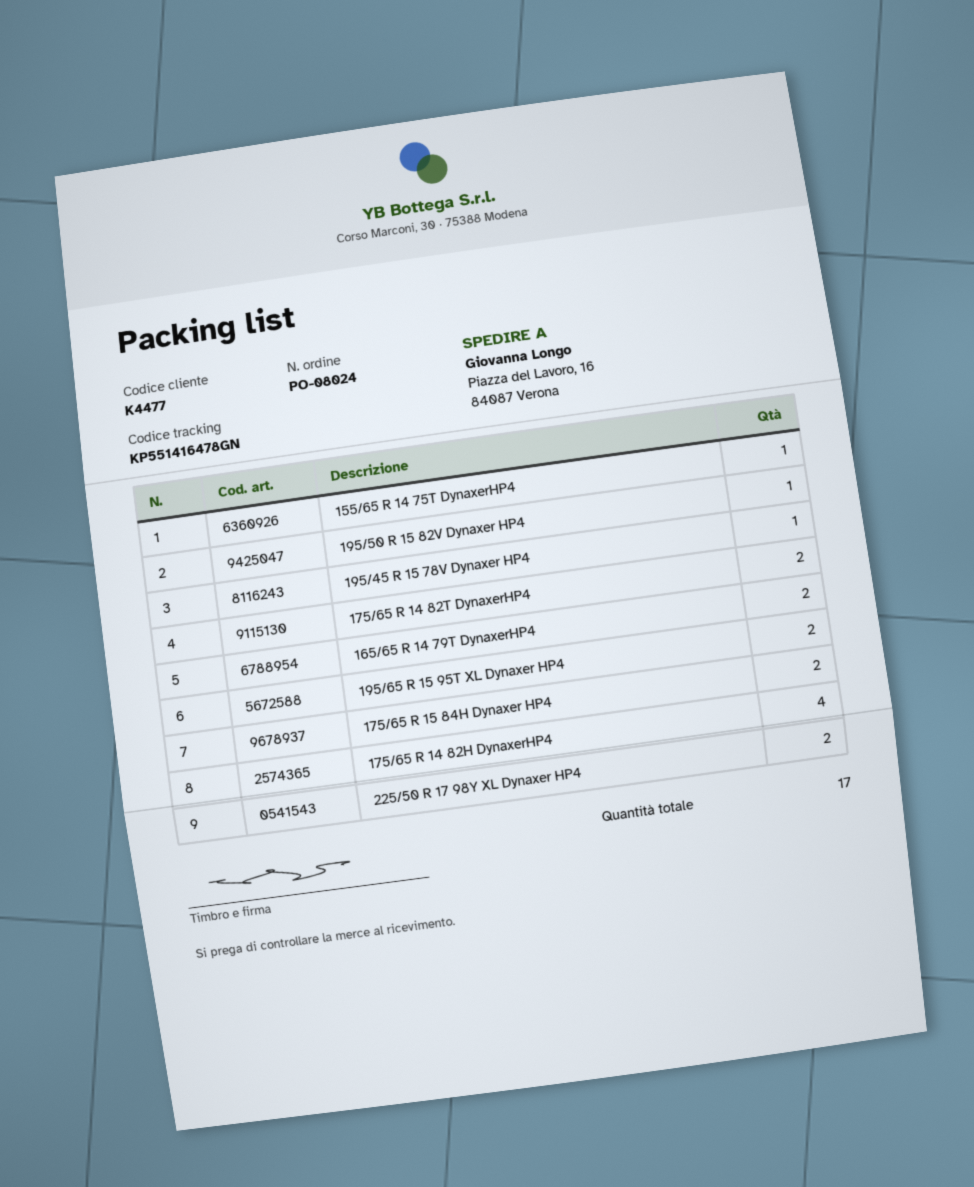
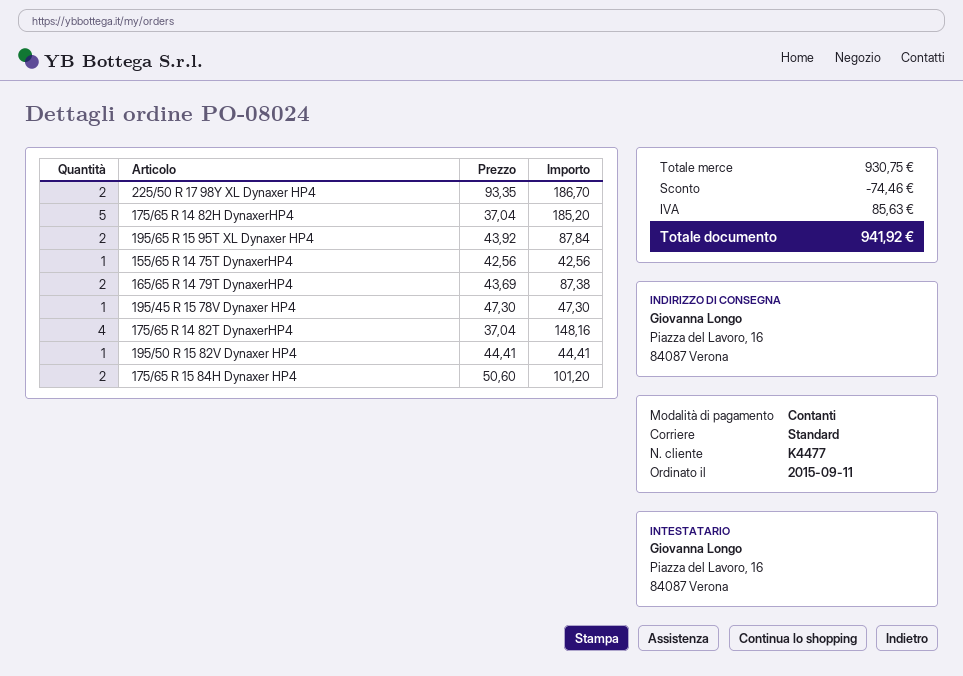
175/65 R 14 82T DynaxerHP4: 2 -> 4
175/65 R 14 82H DynaxerHP4: 4 -> 5

